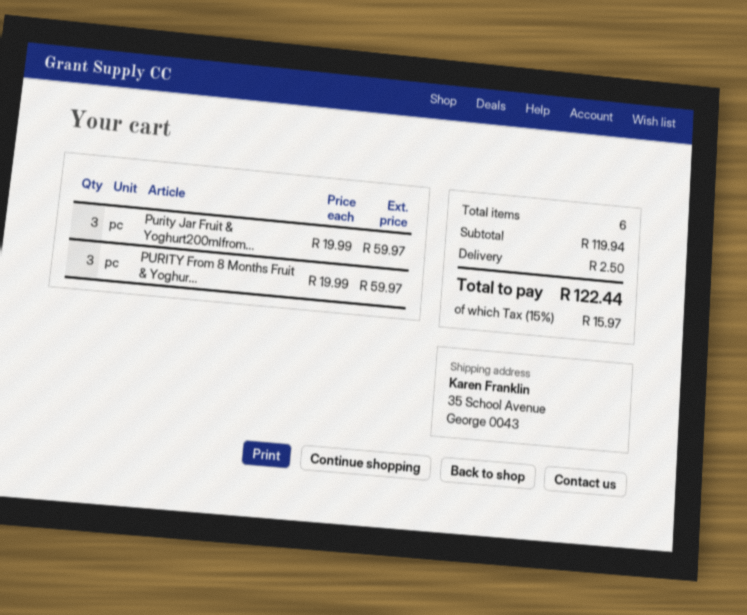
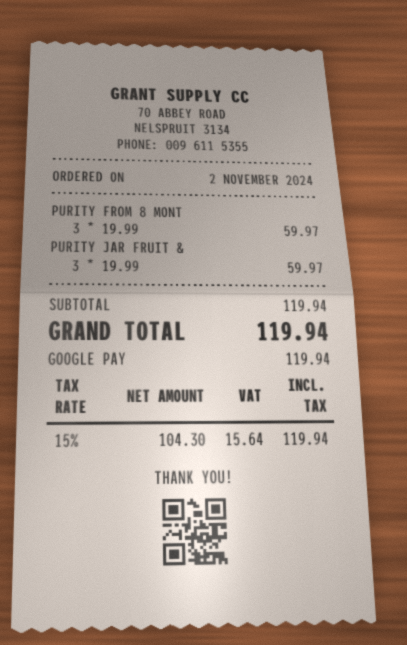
shipping: 2.50 -> none
tax: 15% = 15.97 -> 15% = 15.64
total: 122.44 -> 119.94

